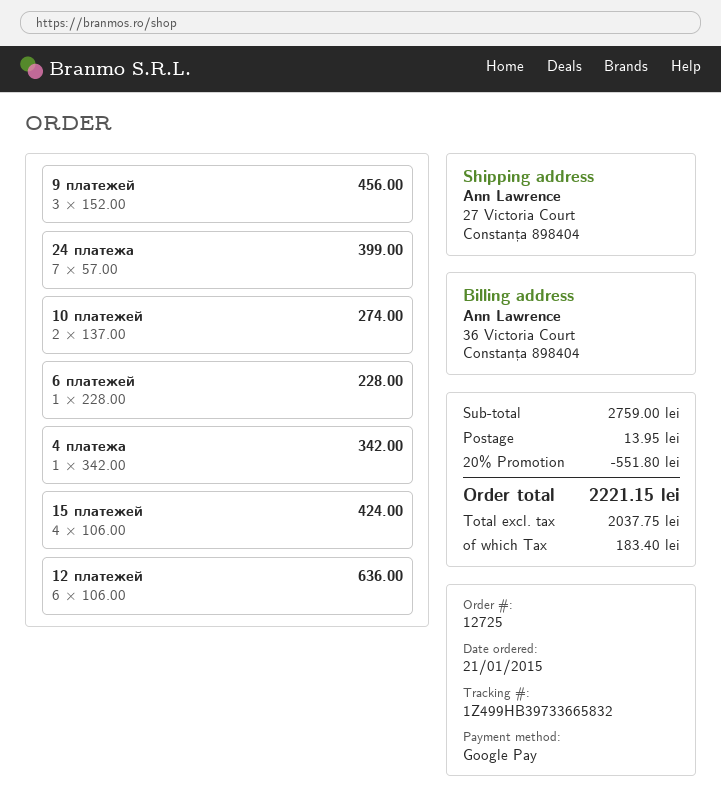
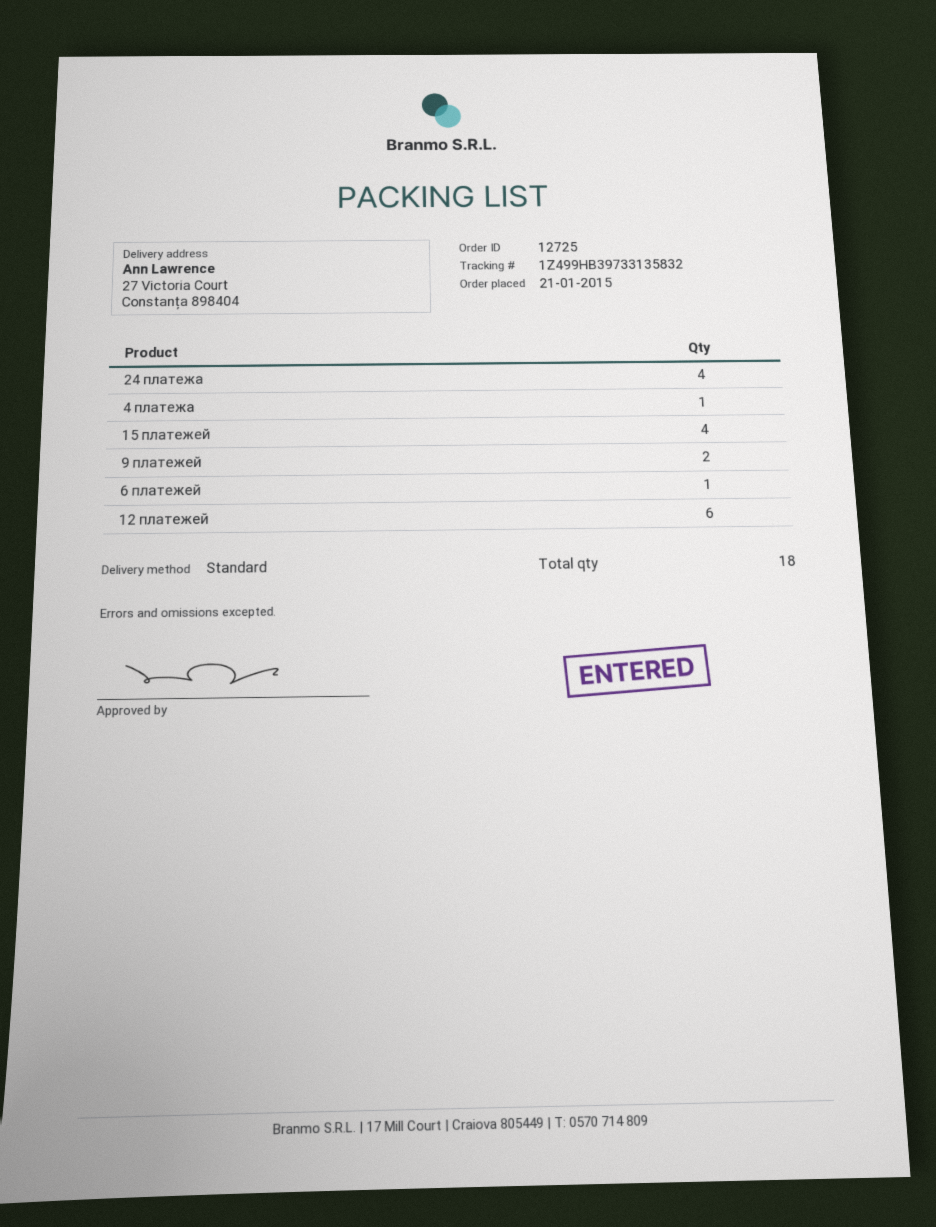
tracking number: 1Z499HB39733665832 -> 1Z499HB39733135832
9 платежей: 3 -> 2
24 платежа: 7 -> 4
10 платежей: 2 -> none

